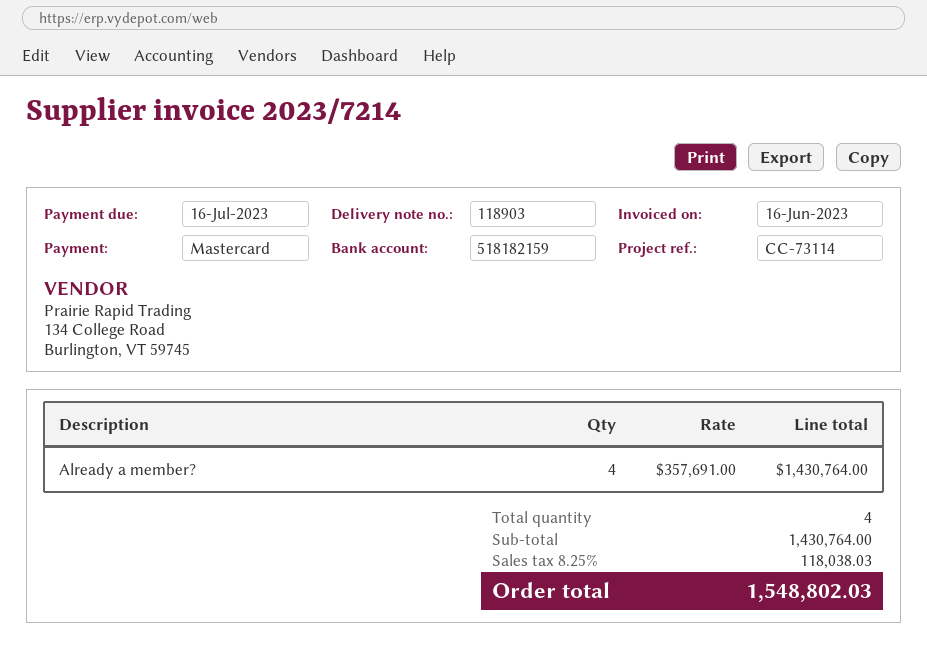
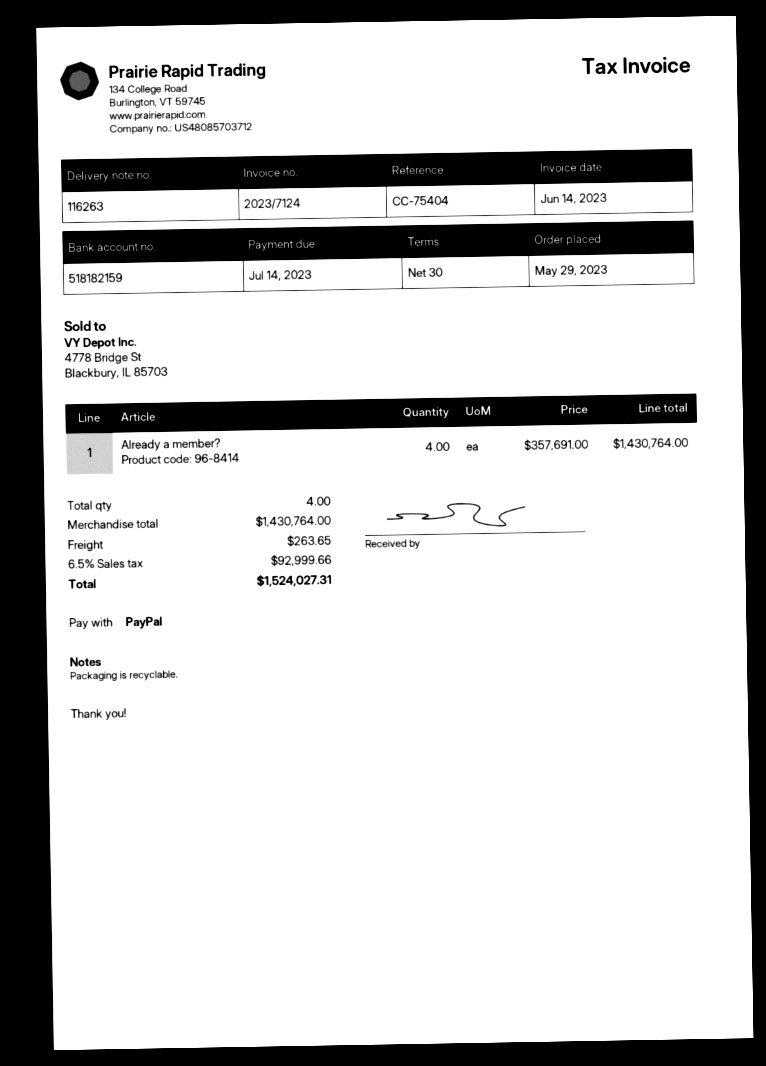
delivery note number: 118903 -> 116263
invoice number: 2023/7214 -> 2023/7124
invoice date: 2023-06-16 -> 2023-06-14
due date: 2023-07-16 -> 2023-07-14
reference: CC-73114 -> CC-75404
payment method: Mastercard -> PayPal
shipping: none -> 263.65
tax: 8.25% = 118038.03 -> 6.5% = 92999.66
total: 1548802.03 -> 1524027.31

